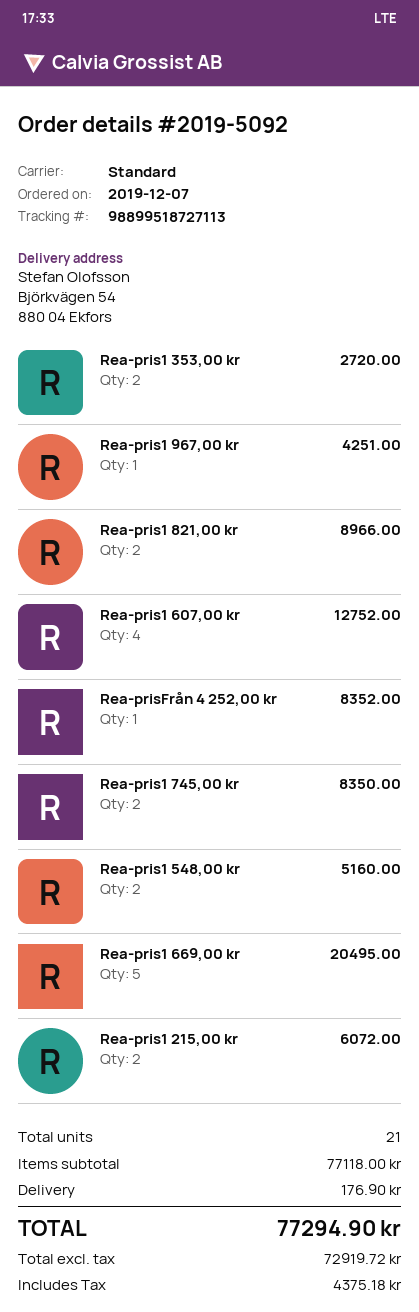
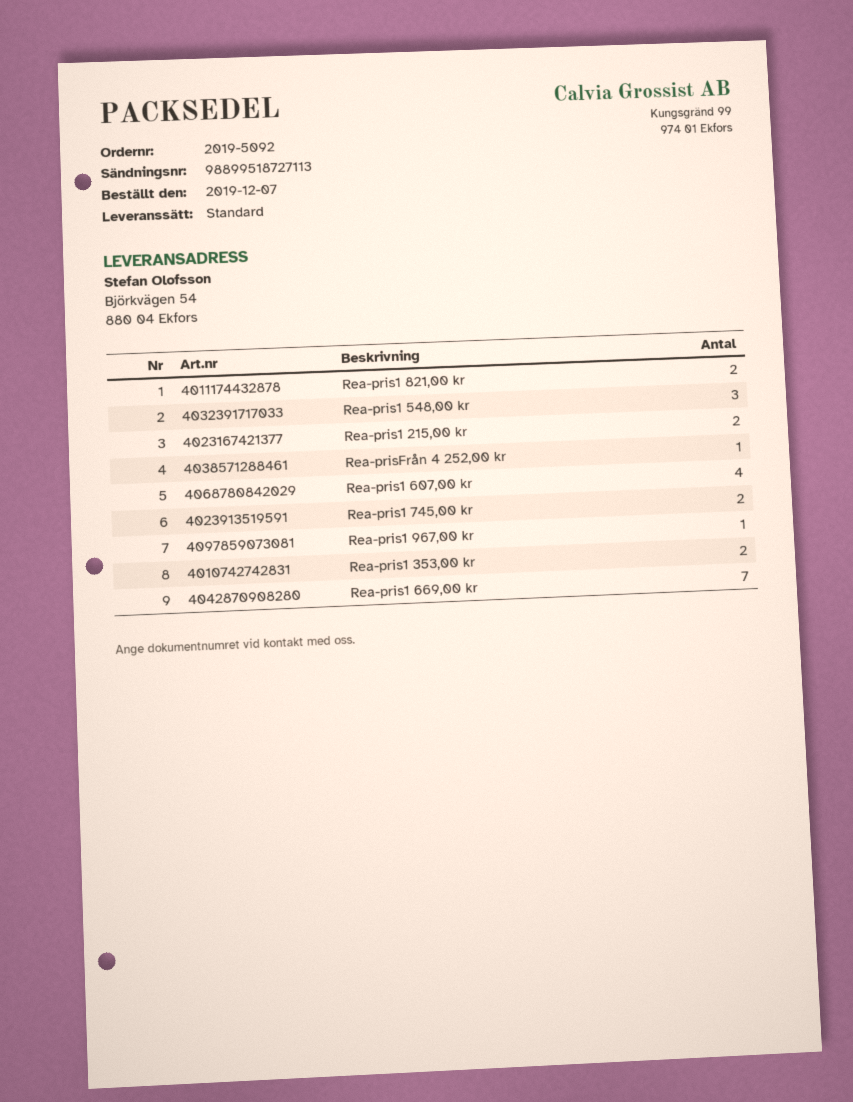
Rea-pris1 548,00 kr: 2 -> 3
Rea-pris1 669,00 kr: 5 -> 7

